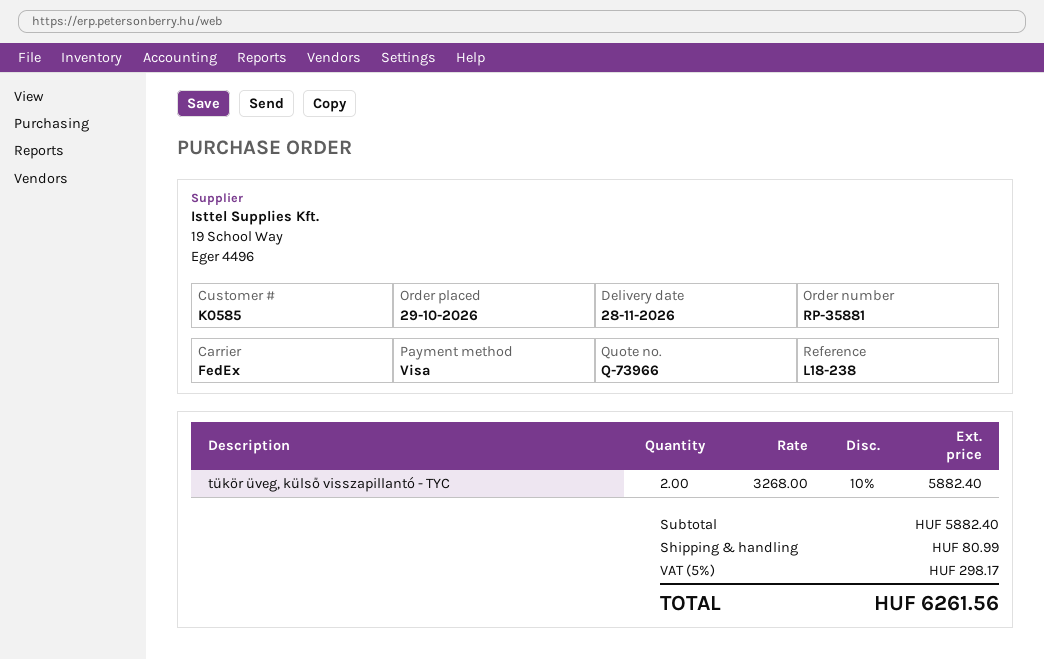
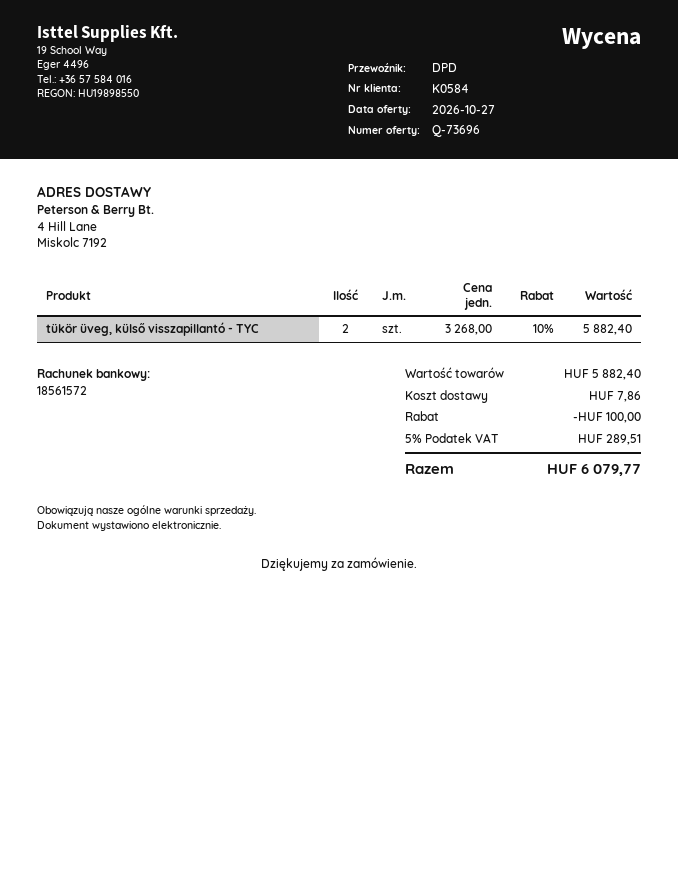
quote number: Q-73966 -> Q-73696
customer number: K0585 -> K0584
shipping method: FedEx -> DPD
discount: none -> 100.00
shipping: 80.99 -> 7.86
tax: 5% = 298.17 -> 5% = 289.51
total: 6261.56 -> 6079.77

